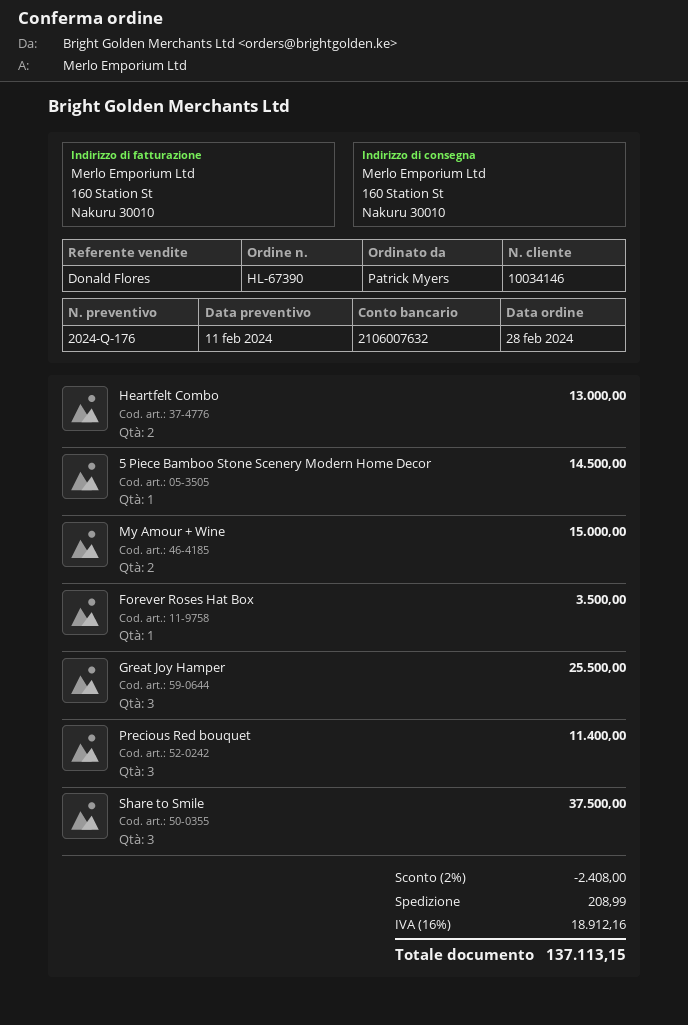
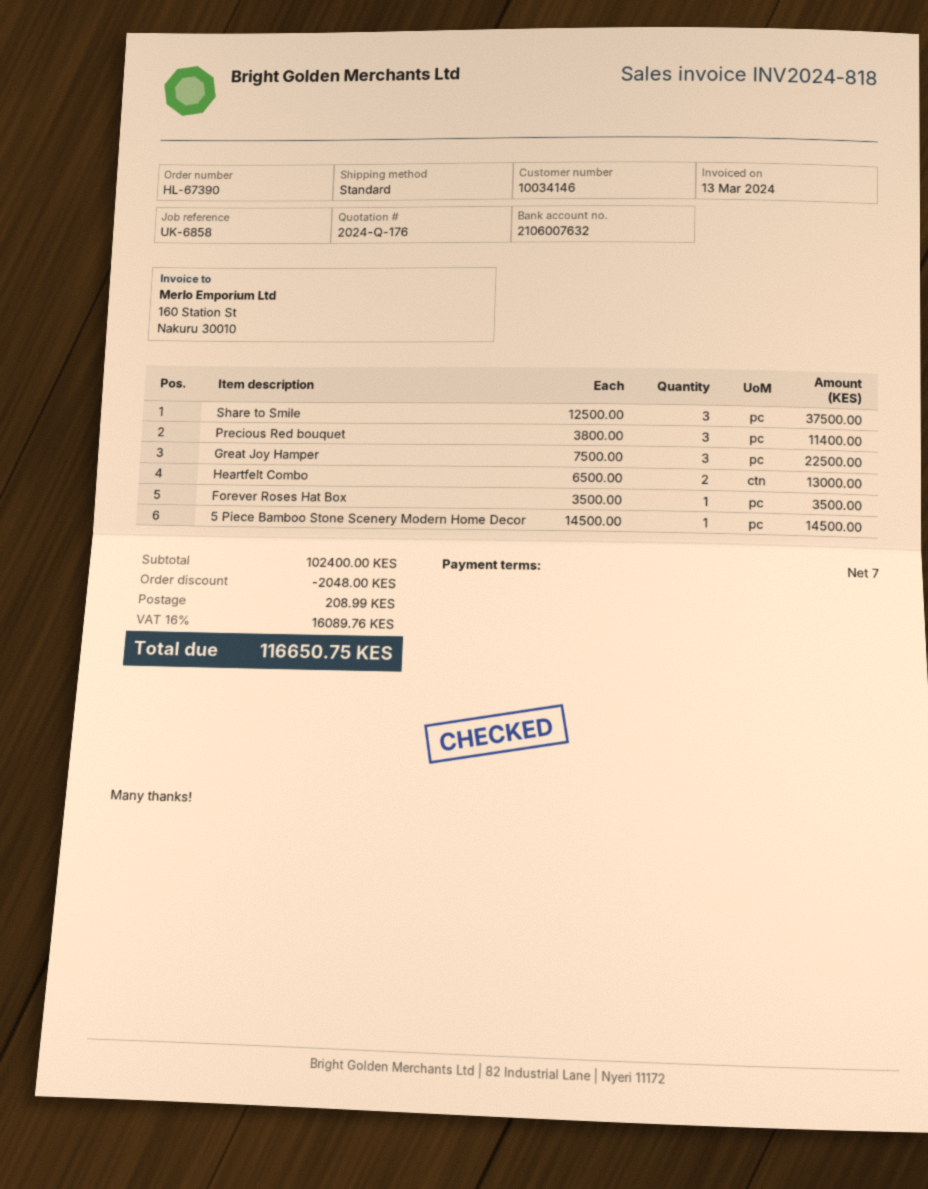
My Amour + Wine: 2 for 15000.00 -> none
Great Joy Hamper: 3 for 25500.00 -> 3 for 22500.00
discount: 2408.00 -> 2048.00
tax: 16% = 18912.16 -> 16% = 16089.76
total: 137113.15 -> 116650.75

